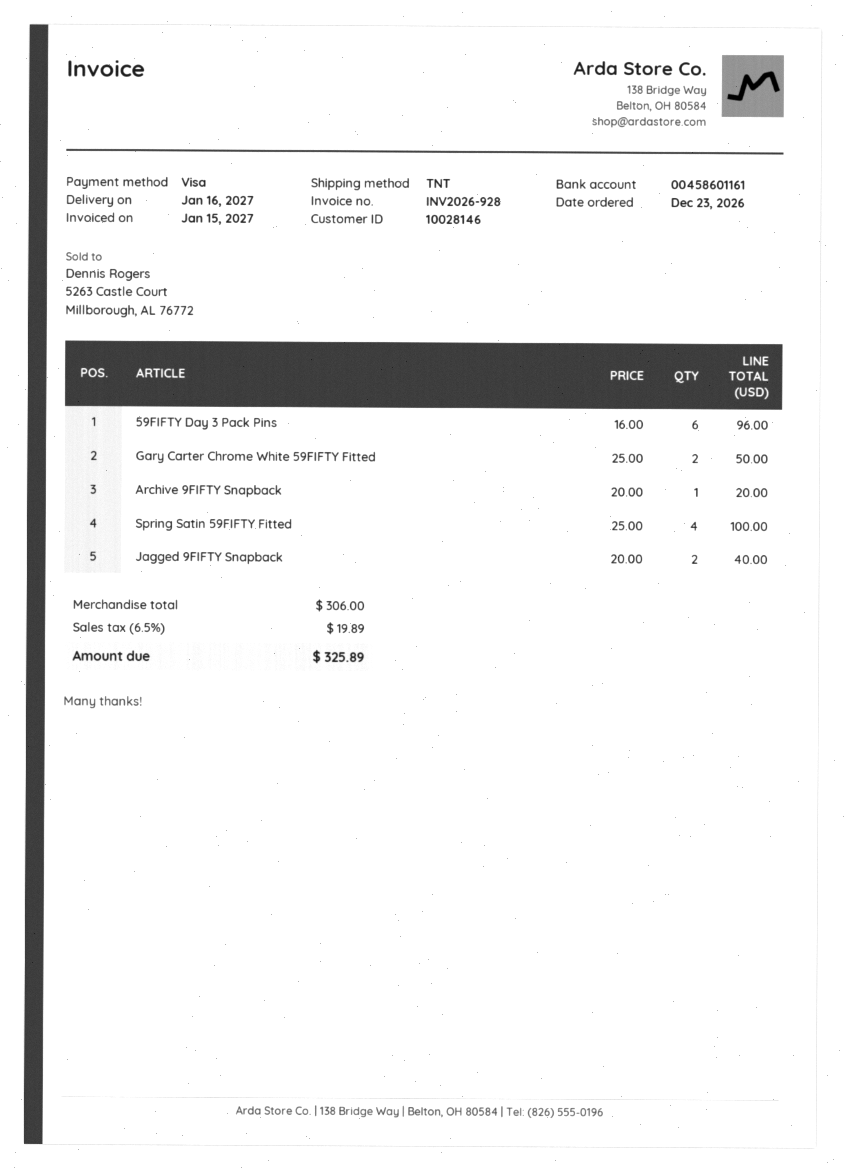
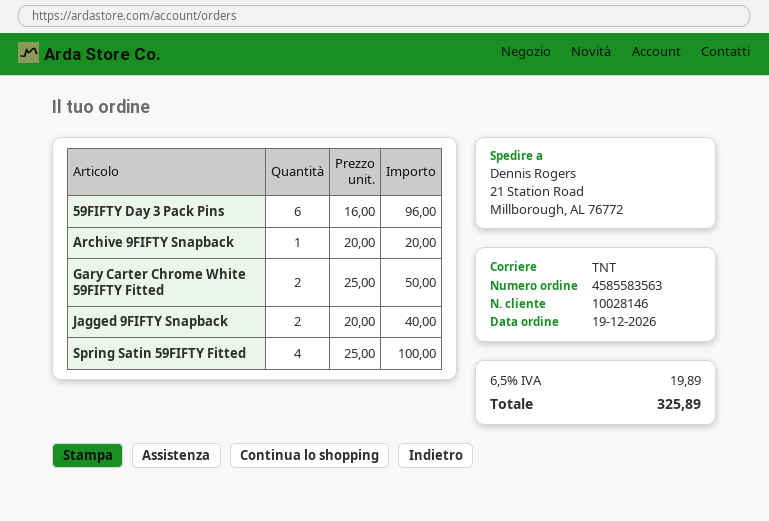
order date: 2026-12-23 -> 2026-12-19

